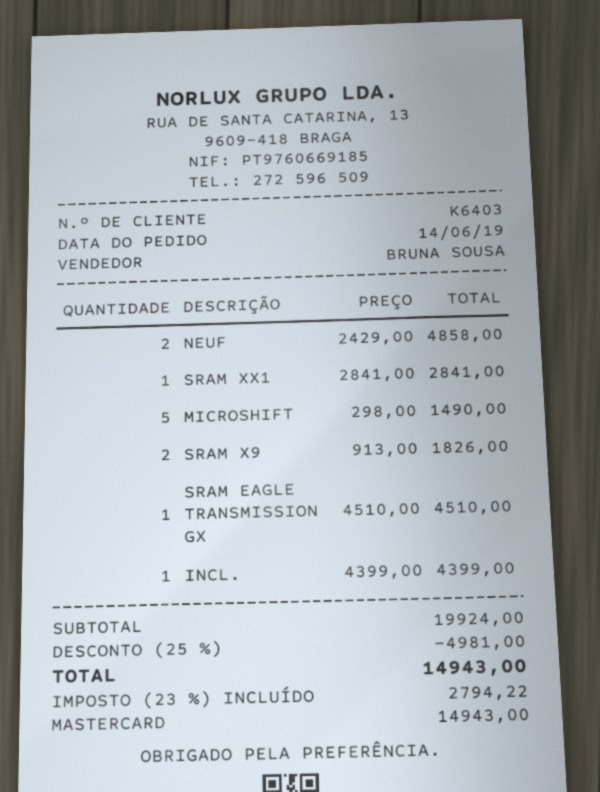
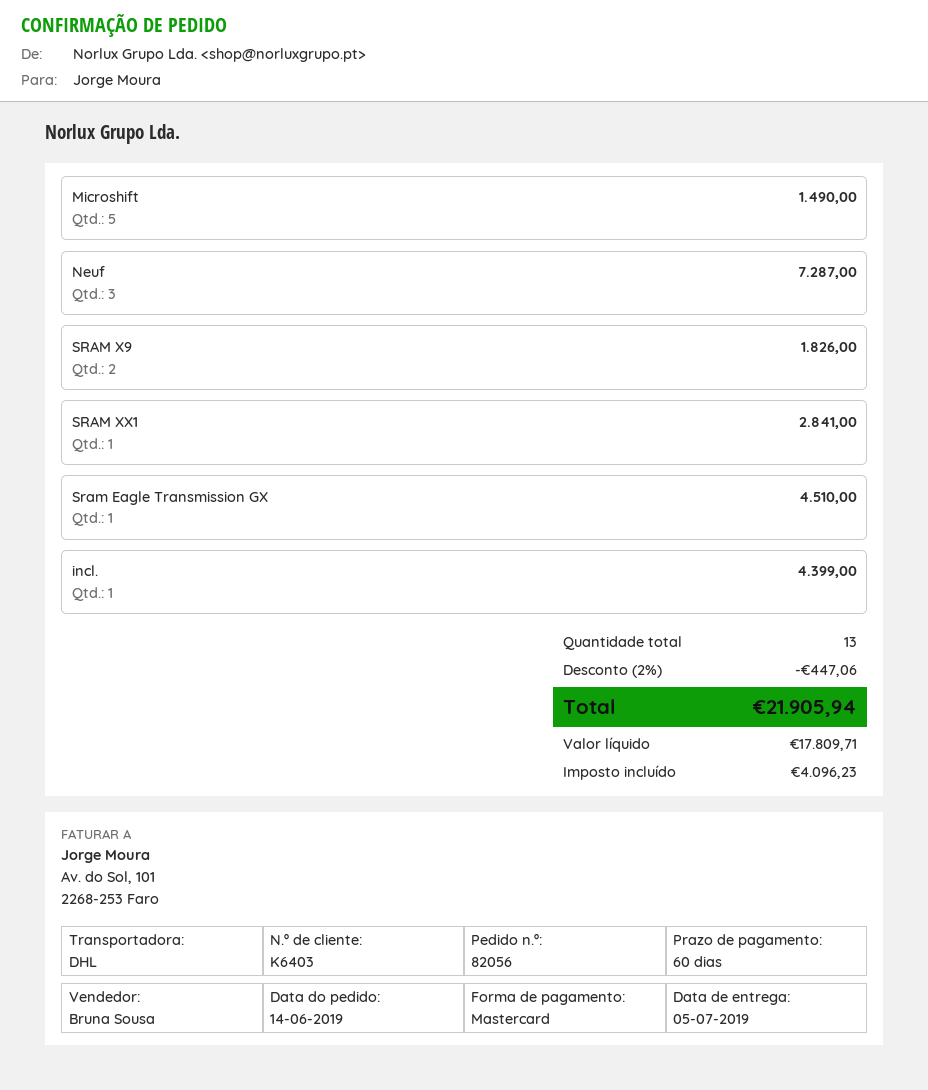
NEUF: 2 for 4858.00 -> 3 for 7287.00
discount: 25% = 4981.00 -> 2% = 447.06
tax: 2794.22 -> 4096.23
total: 14943.00 -> 21905.94

